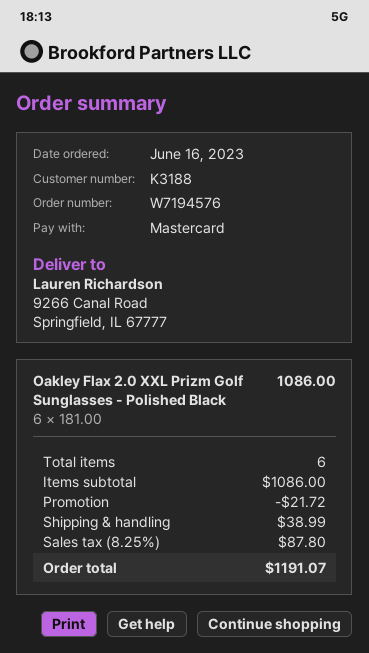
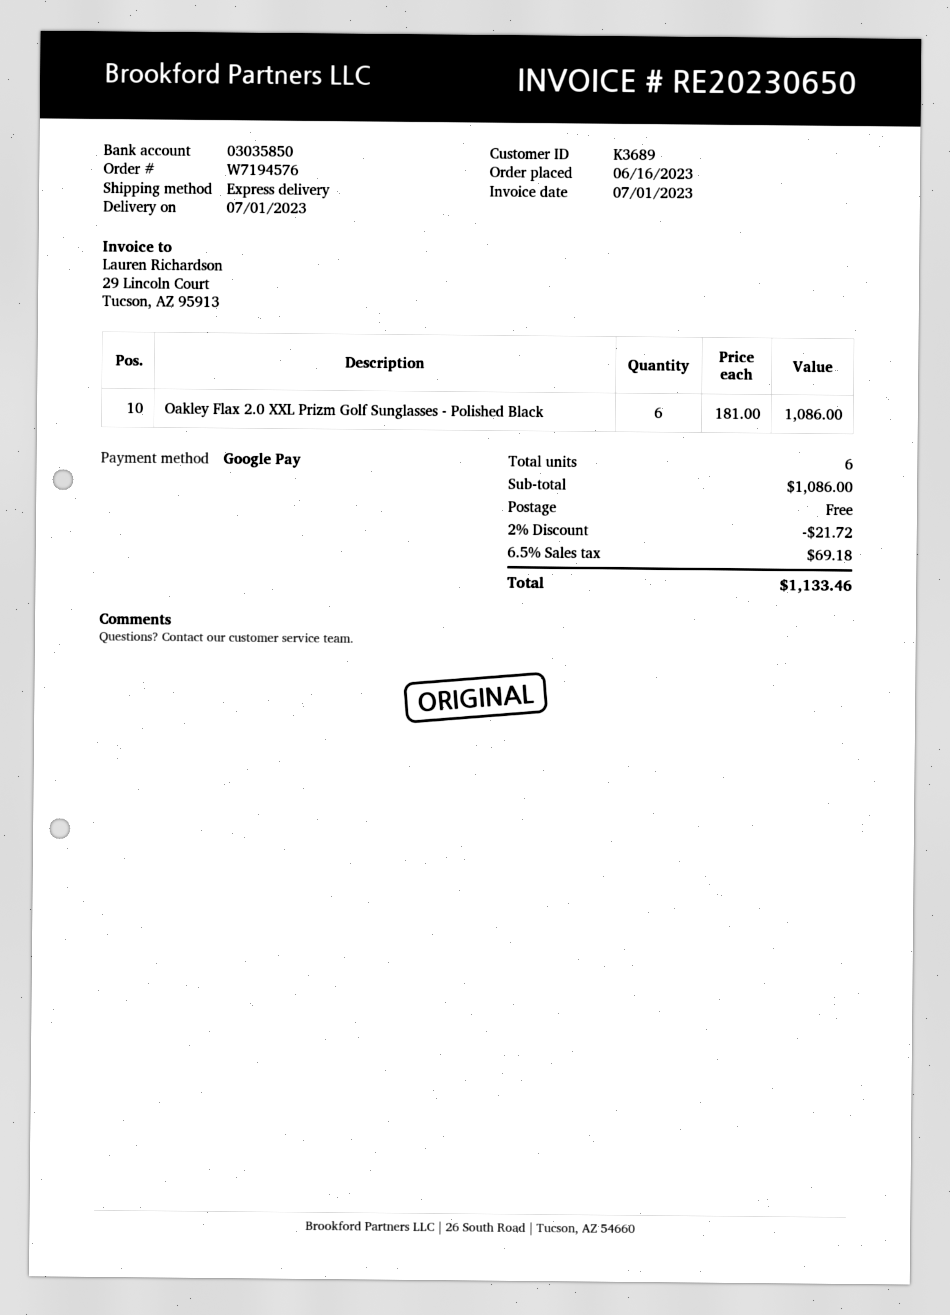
customer number: K3188 -> K3689
payment method: Mastercard -> Google Pay
shipping: 38.99 -> 0.00
tax: 8.25% = 87.80 -> 6.5% = 69.18
total: 1191.07 -> 1133.46

